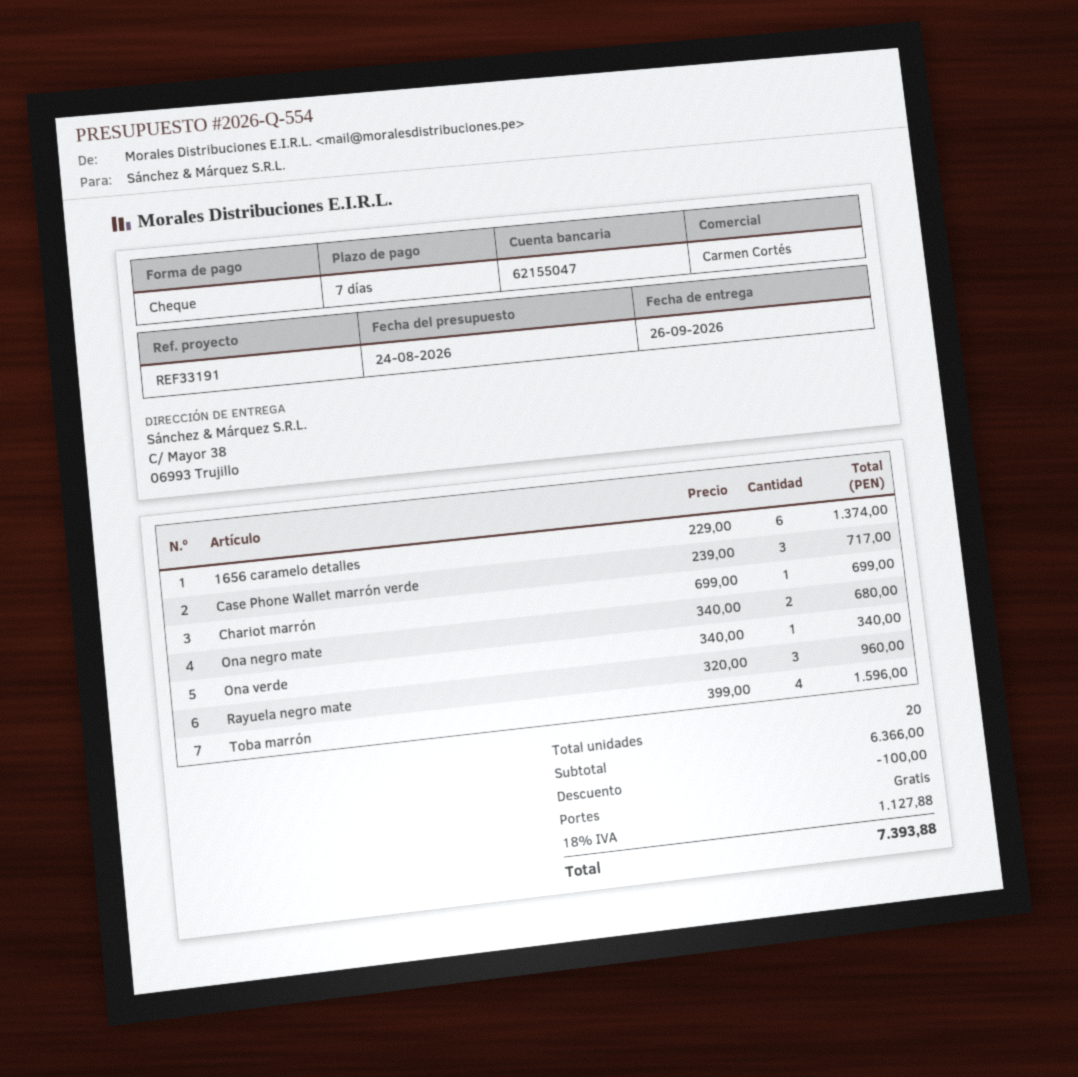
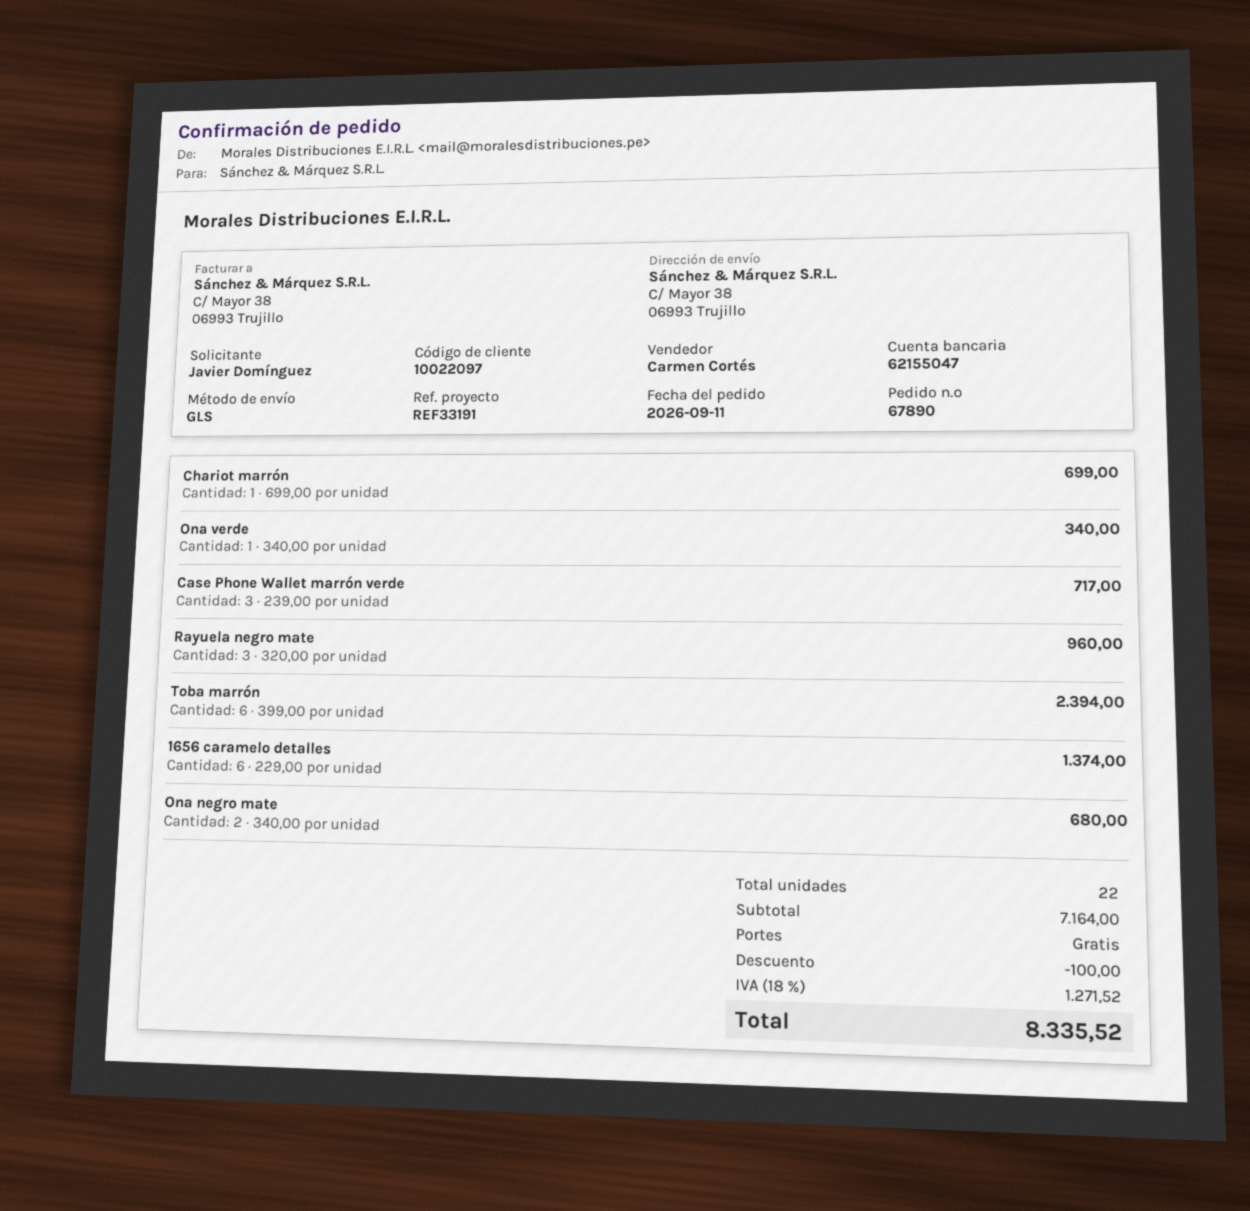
Toba marrón: 4 x 399.00 = 1596.00 -> 6 x 399.00 = 2394.00
total quantity: 20 -> 22
subtotal: 6366.00 -> 7164.00
tax: 18% = 1127.88 -> 18% = 1271.52
total: 7393.88 -> 8335.52

